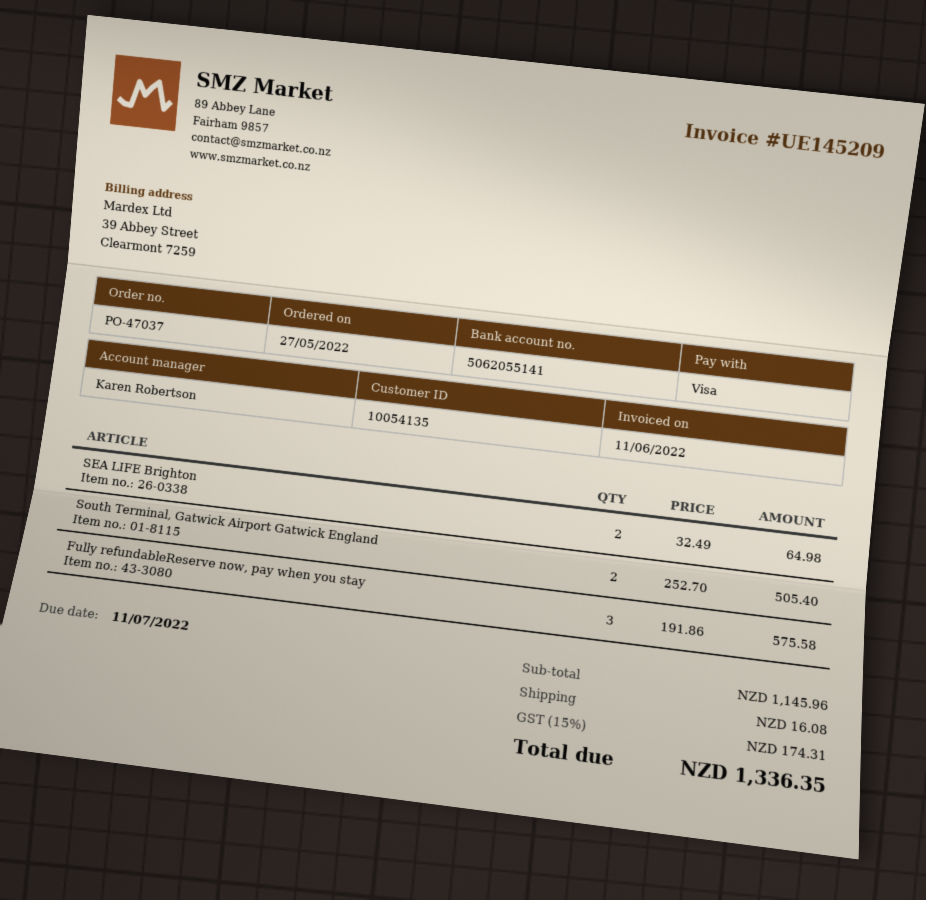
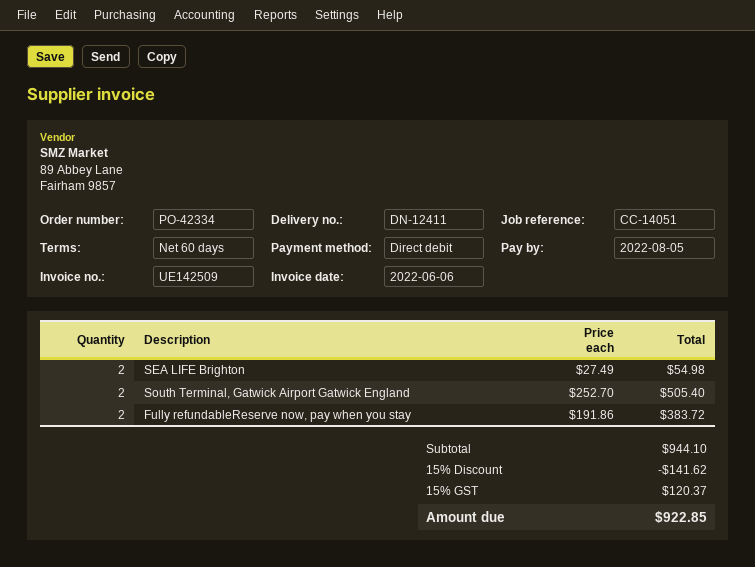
order number: PO-47037 -> PO-42334
invoice number: UE145209 -> UE142509
invoice date: 2022-06-11 -> 2022-06-06
due date: 2022-07-11 -> 2022-08-05
payment method: Visa -> direct debit
SEA LIFE Brighton: 2 x 32.49 = 64.98 -> 2 x 27.49 = 54.98
Fully refundableReserve now, pay when you stay: 3 x 191.86 = 575.58 -> 2 x 191.86 = 383.72
subtotal: 1145.96 -> 944.10
discount: none -> 15% = 141.62
shipping: 16.08 -> none
tax: 15% = 174.31 -> 15% = 120.37
total: 1336.35 -> 922.85

